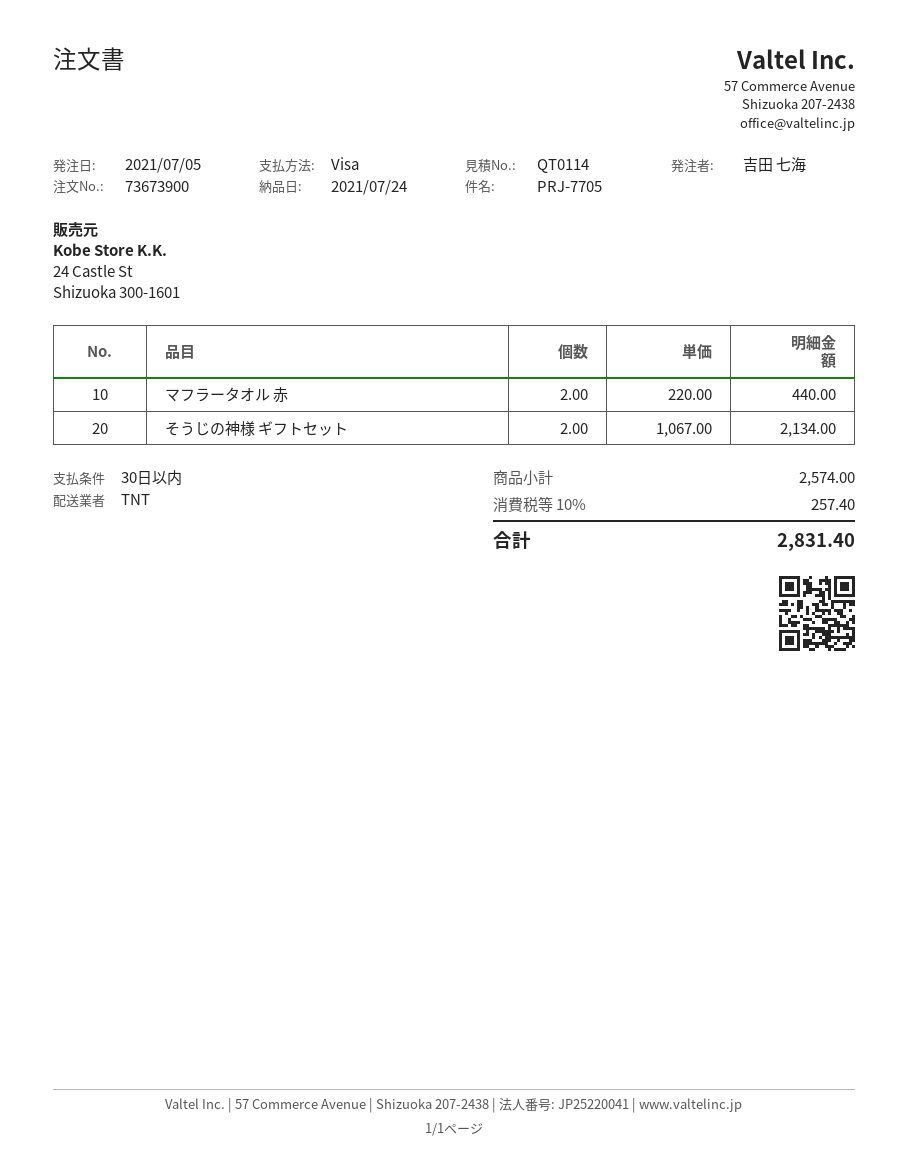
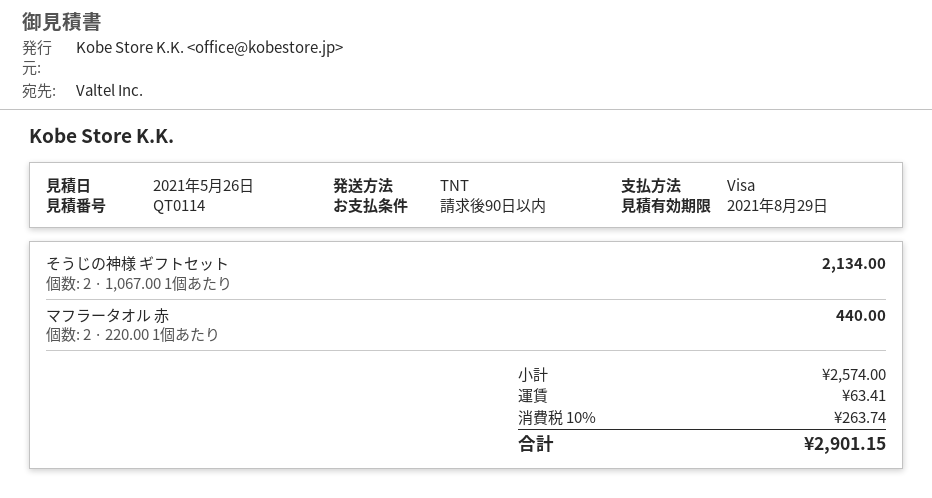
payment terms: 30 days -> 90 days
shipping: none -> 63.41
tax: 10% = 257.40 -> 10% = 263.74
total: 2831.40 -> 2901.15

